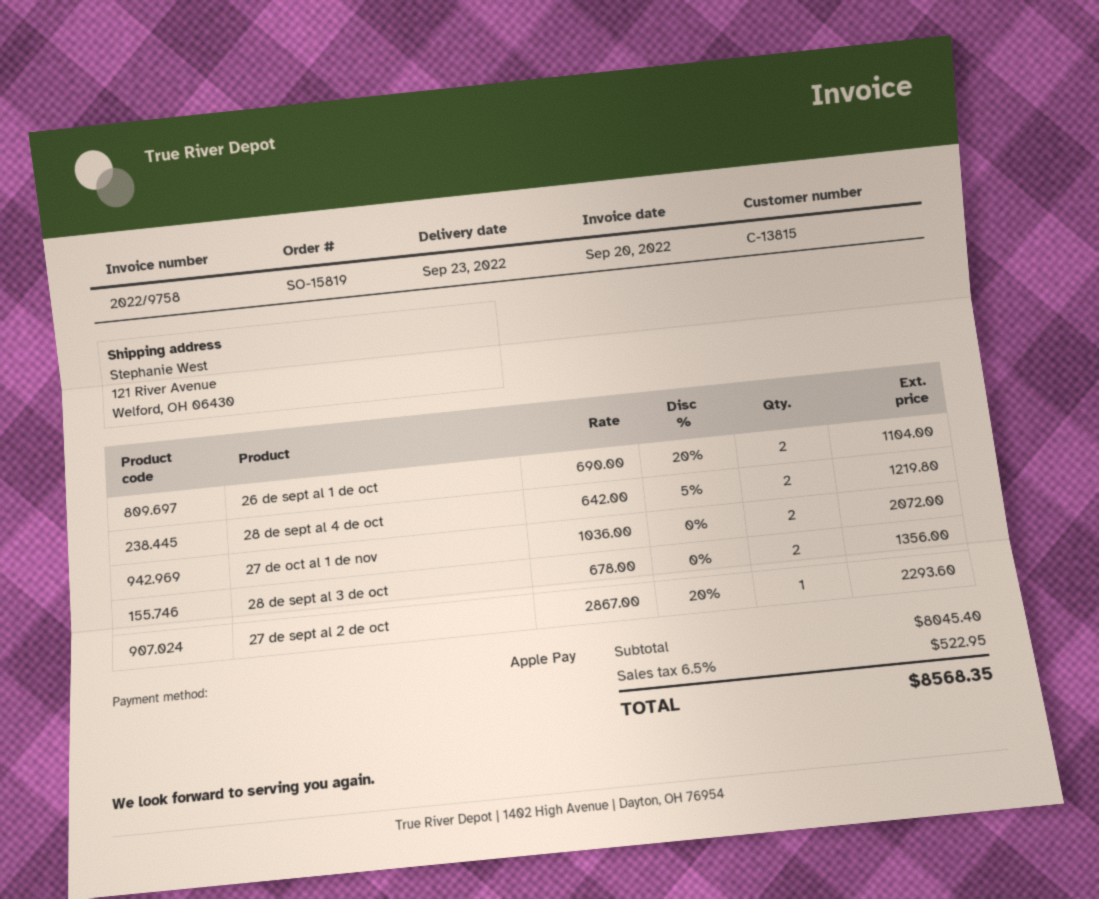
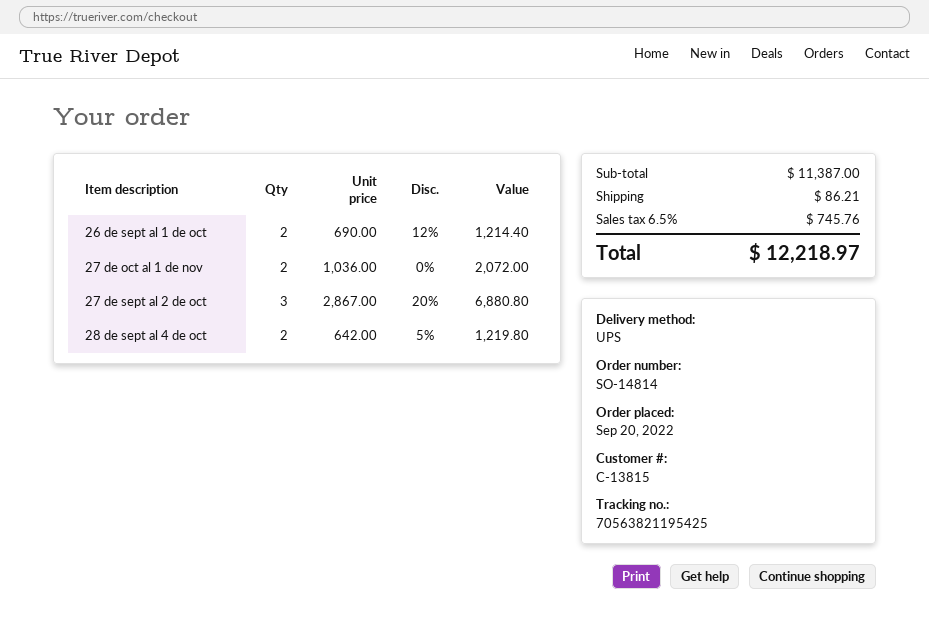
order number: SO-15819 -> SO-14814
26 de sept al 1 de oct: 2 x 690.00 - 20% = 1104.00 -> 2 x 690.00 - 12% = 1214.40
28 de sept al 3 de oct: 2 x 678.00 = 1356.00 -> none
27 de sept al 2 de oct: 1 x 2867.00 - 20% = 2293.60 -> 3 x 2867.00 - 20% = 6880.80
subtotal: 8045.40 -> 11387.00
shipping: none -> 86.21
tax: 6.5% = 522.95 -> 6.5% = 745.76
total: 8568.35 -> 12218.97

